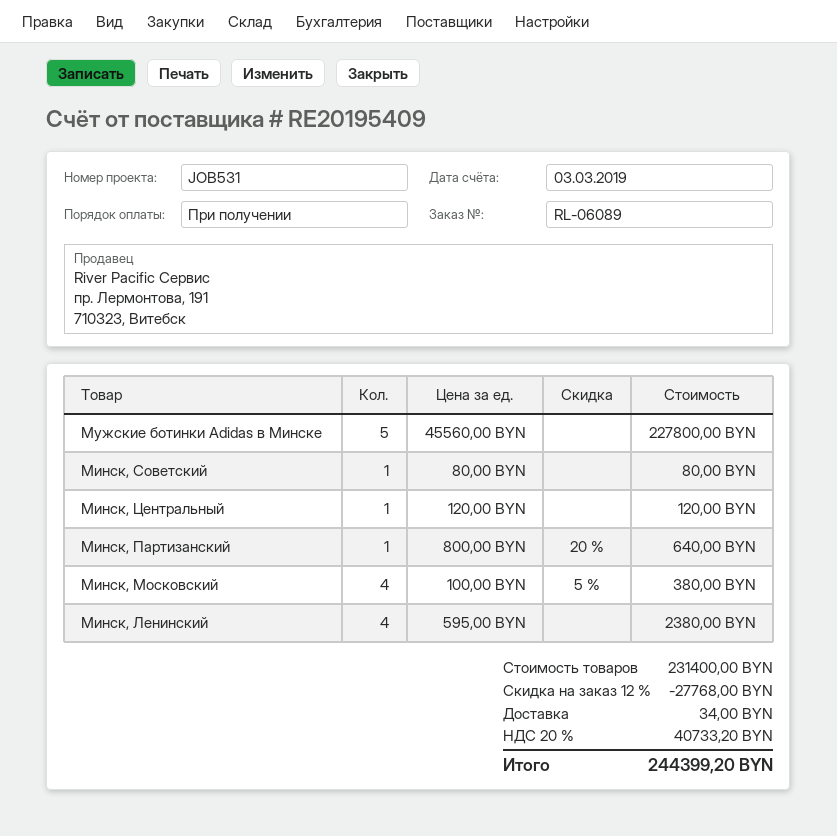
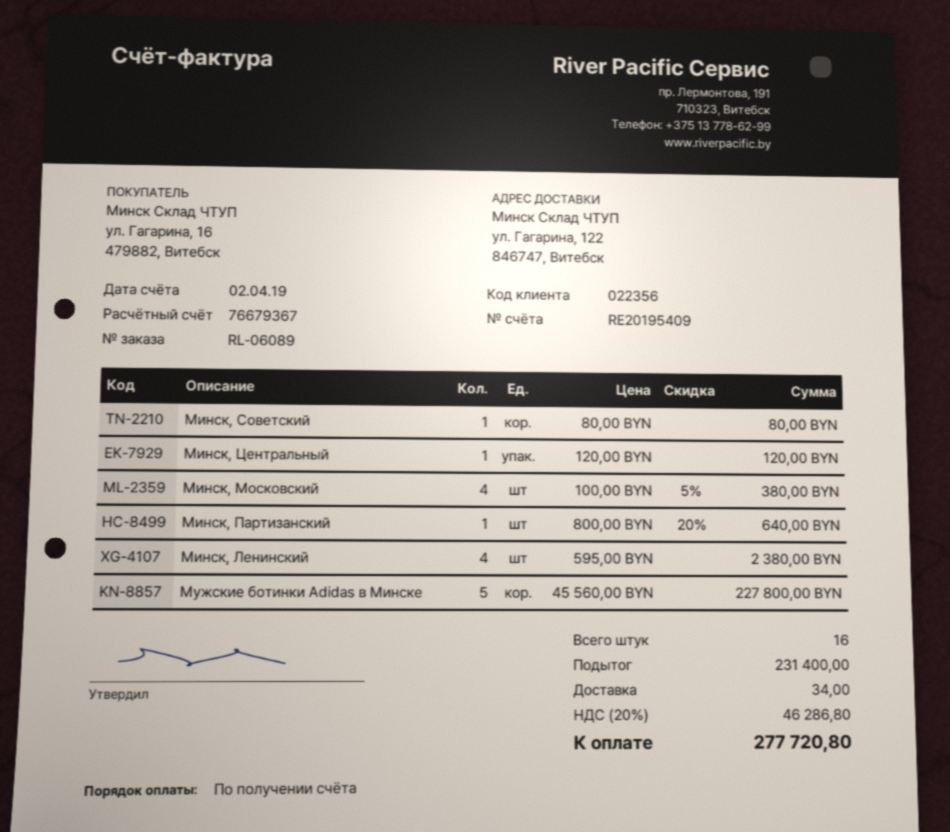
invoice date: 2019-03-03 -> 2019-04-02
discount: 12% = 27768.00 -> none
tax: 20% = 40733.20 -> 20% = 46286.80
total: 244399.20 -> 277720.80

